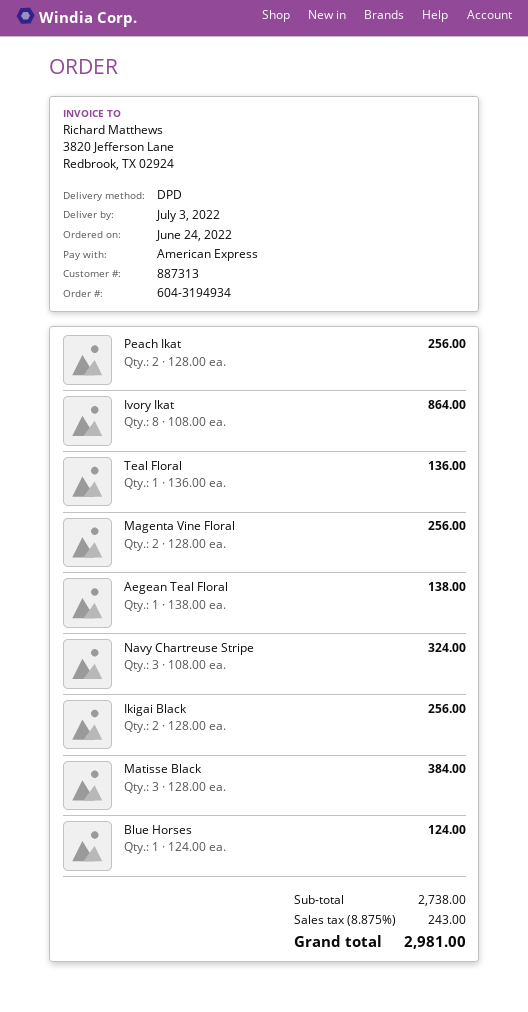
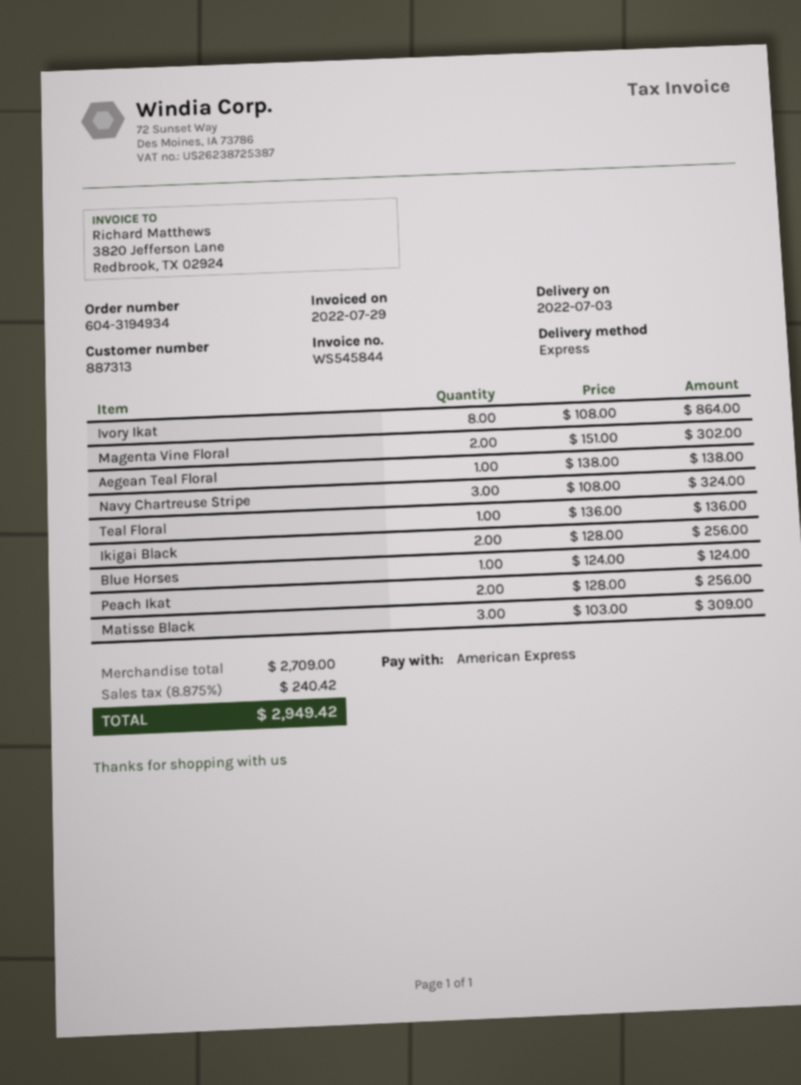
shipping method: DPD -> express
Magenta Vine Floral: 2 x 128.00 = 256.00 -> 2 x 151.00 = 302.00
Matisse Black: 3 x 128.00 = 384.00 -> 3 x 103.00 = 309.00
subtotal: 2738.00 -> 2709.00
tax: 8.875% = 243.00 -> 8.875% = 240.42
total: 2981.00 -> 2949.42

